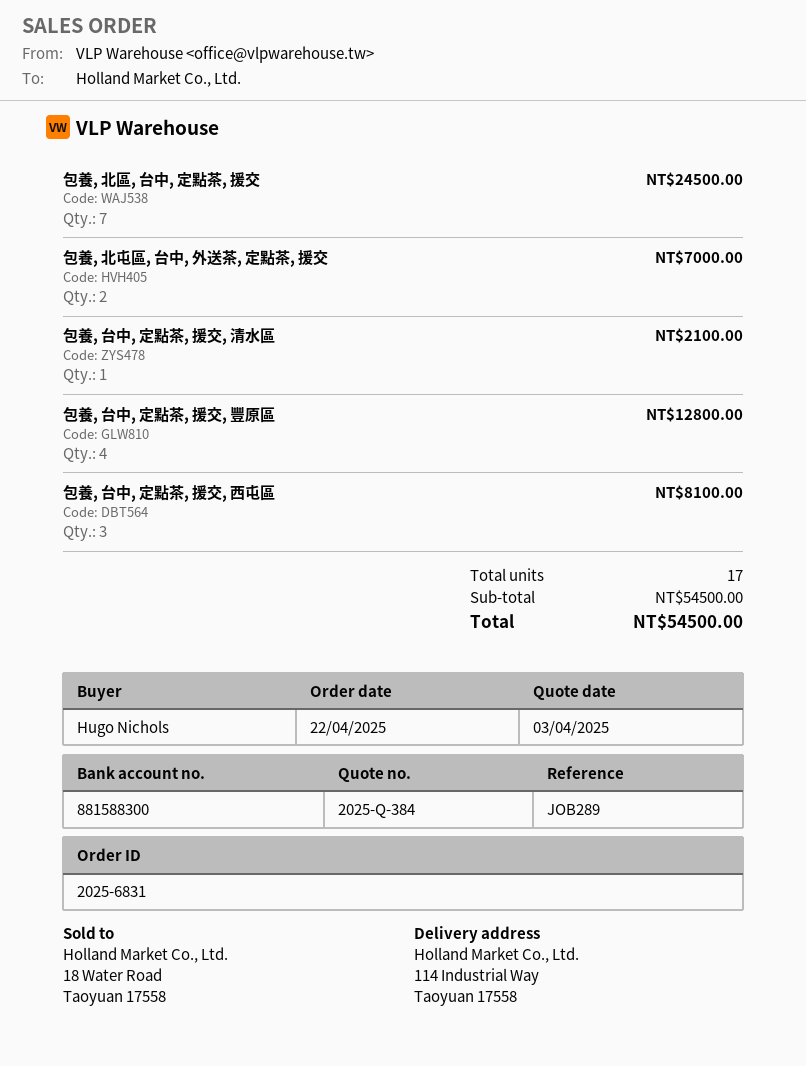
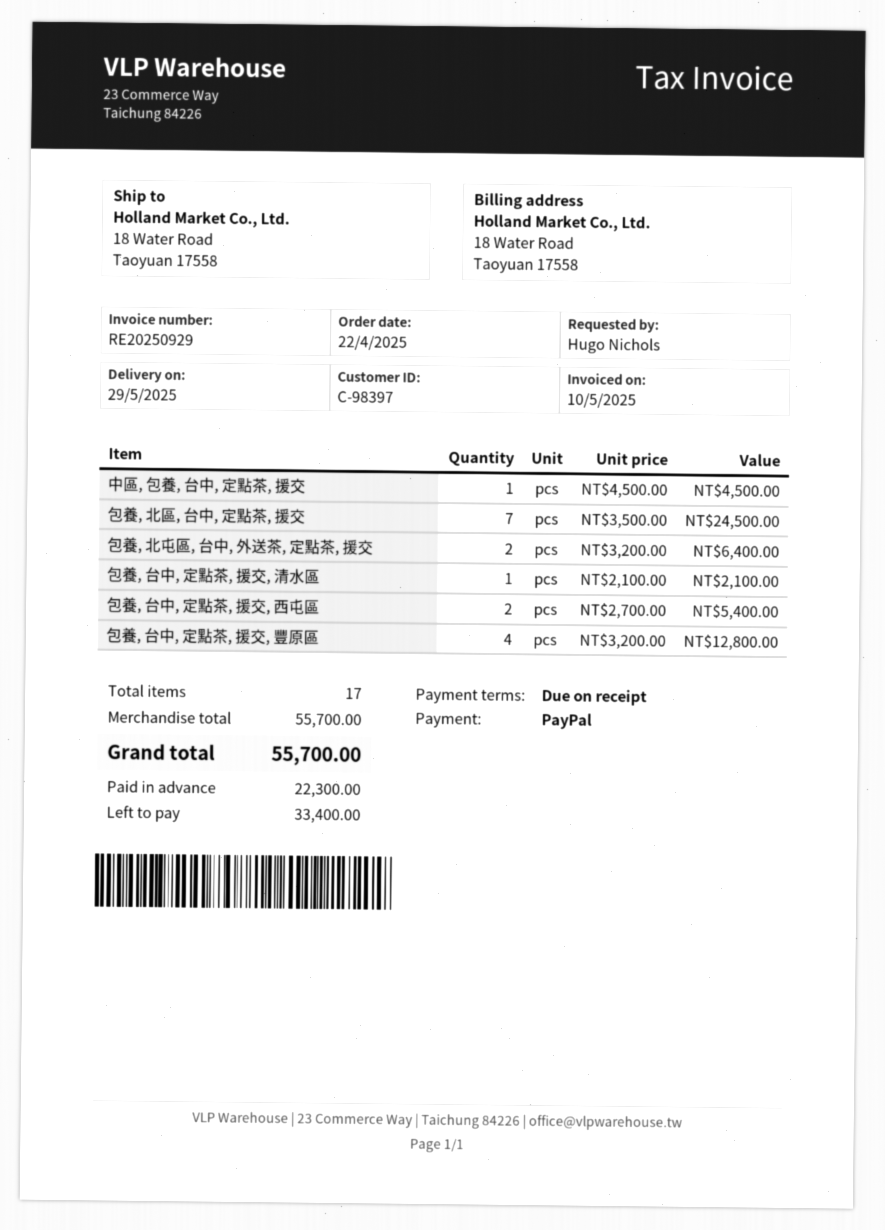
ship to: 114 Industrial Way, Taoyuan 17558 -> 18 Water Road, Taoyuan 17558
包養, 北屯區, 台中, 外送茶, 定點茶, 援交: 2 for 7000.00 -> 2 for 6400.00
包養, 台中, 定點茶, 援交, 西屯區: 3 for 8100.00 -> 2 for 5400.00
中區, 包養, 台中, 定點茶, 援交: none -> 1 for 4500.00
subtotal: 54500.00 -> 55700.00
total: 54500.00 -> 55700.00

